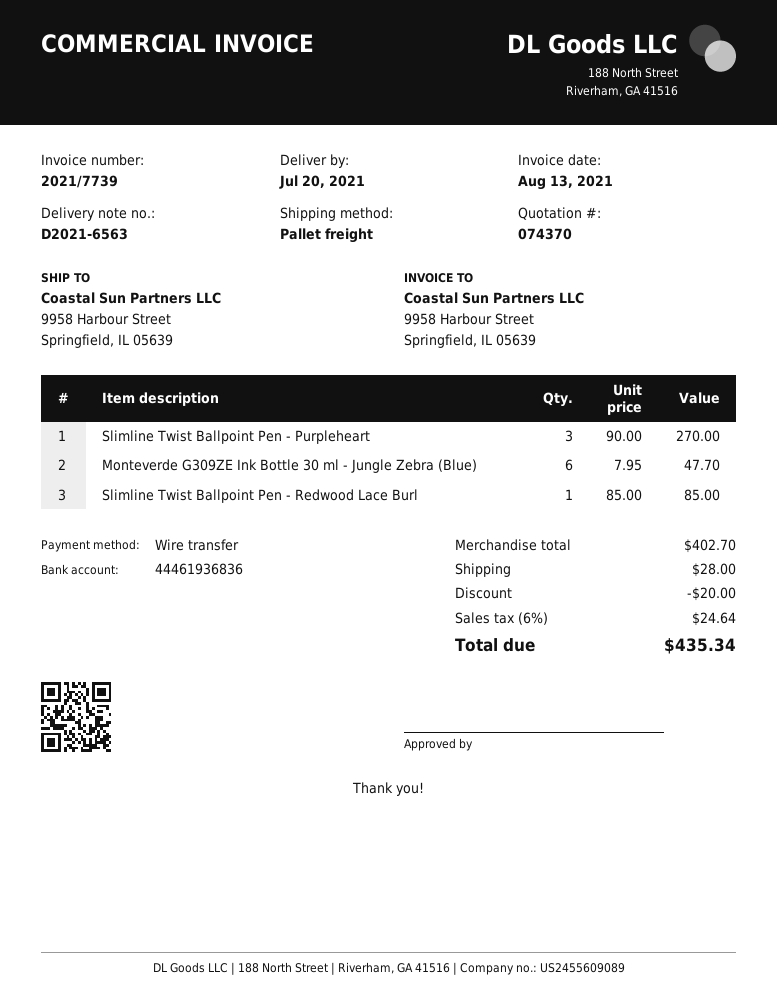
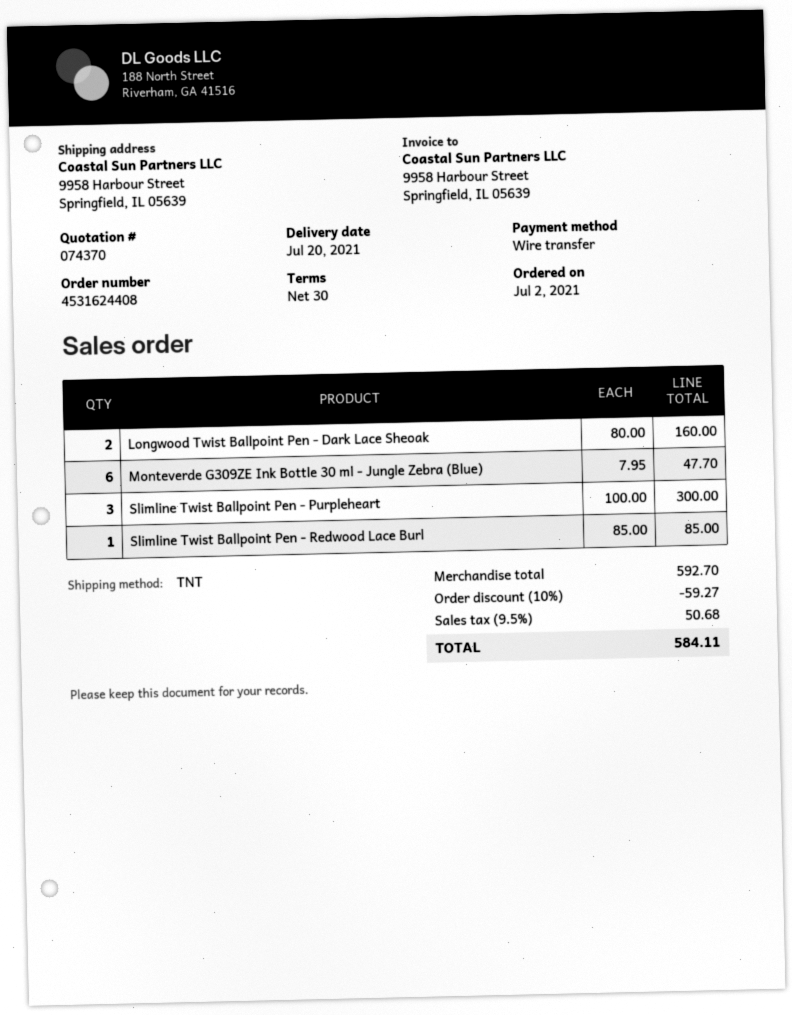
shipping method: pallet freight -> TNT
Slimline Twist Ballpoint Pen - Purpleheart: 3 x 90.00 = 270.00 -> 3 x 100.00 = 300.00
Longwood Twist Ballpoint Pen - Dark Lace Sheoak: none -> 2 x 80.00 = 160.00
subtotal: 402.70 -> 592.70
discount: 20.00 -> 59.27
shipping: 28.00 -> none
tax: 6% = 24.64 -> 9.5% = 50.68
total: 435.34 -> 584.11

